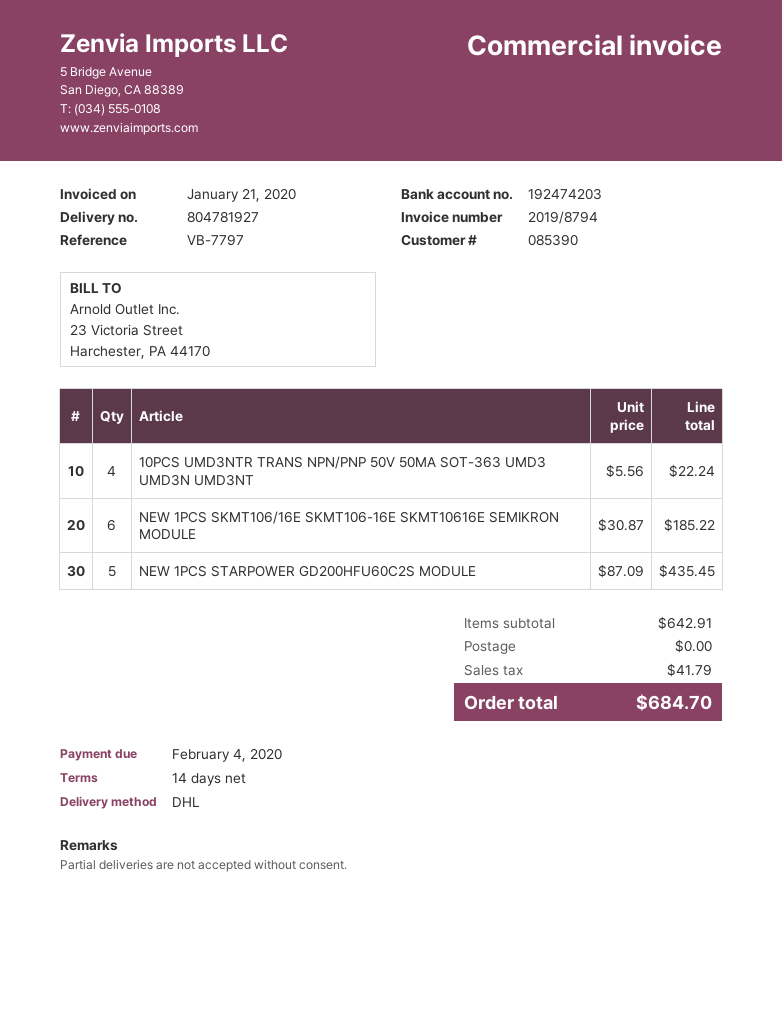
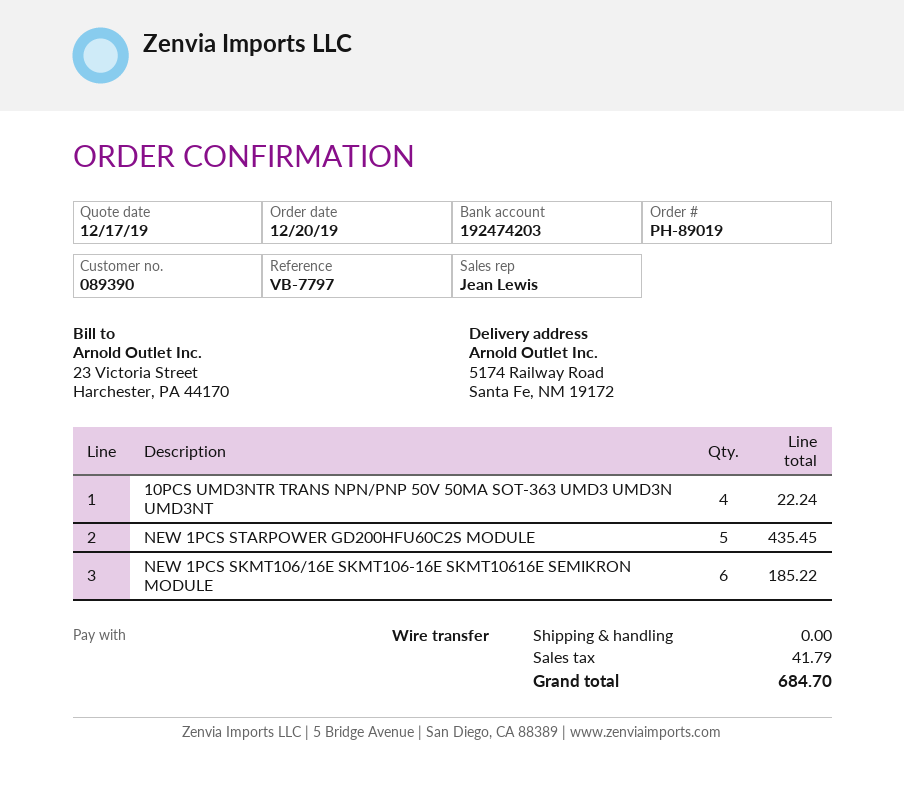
customer number: 085390 -> 089390

